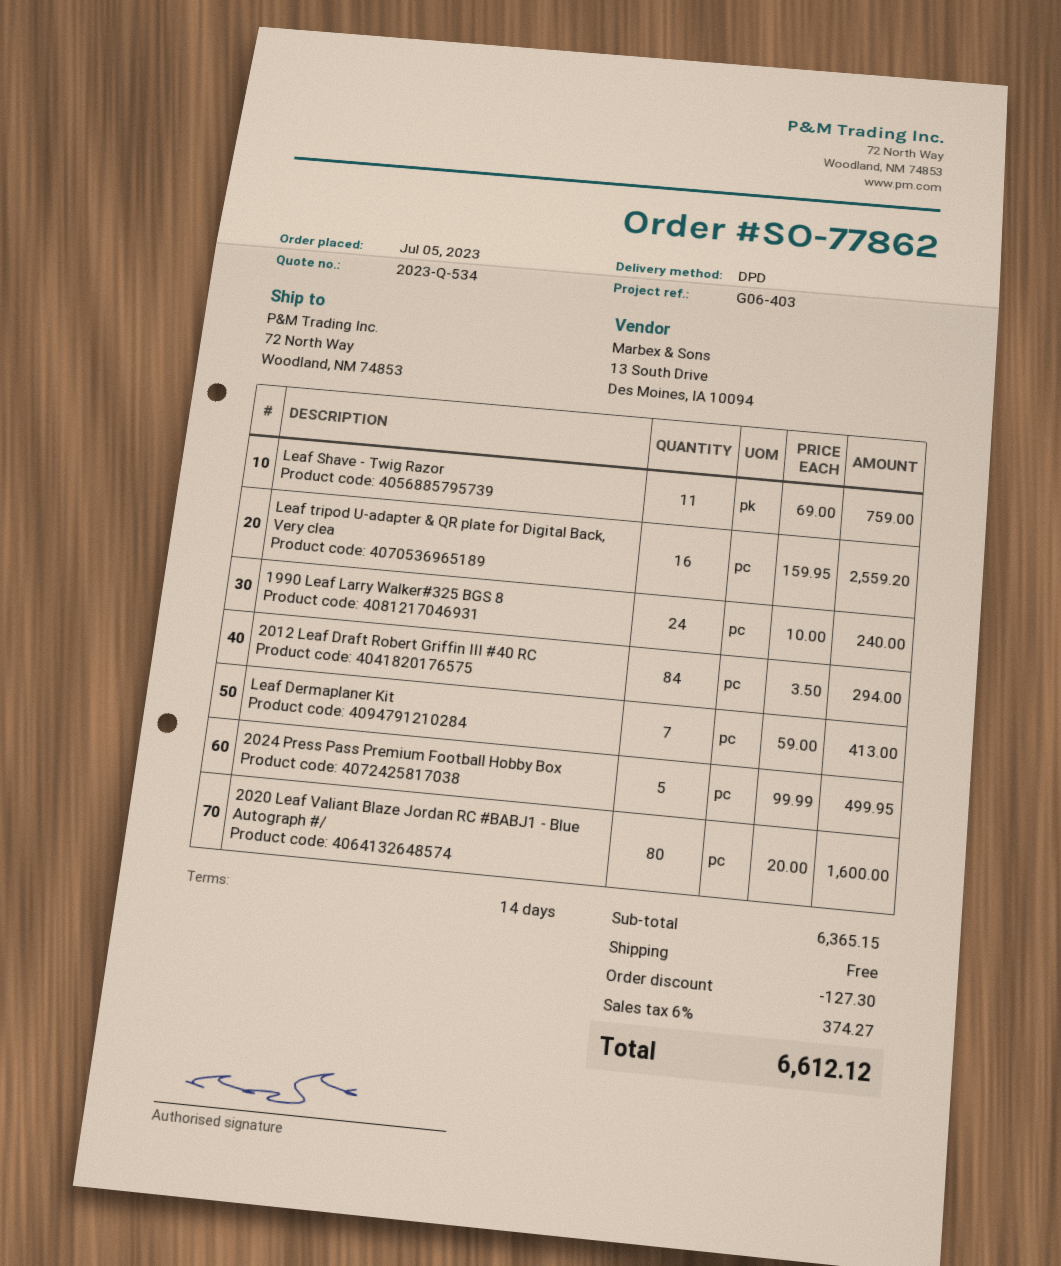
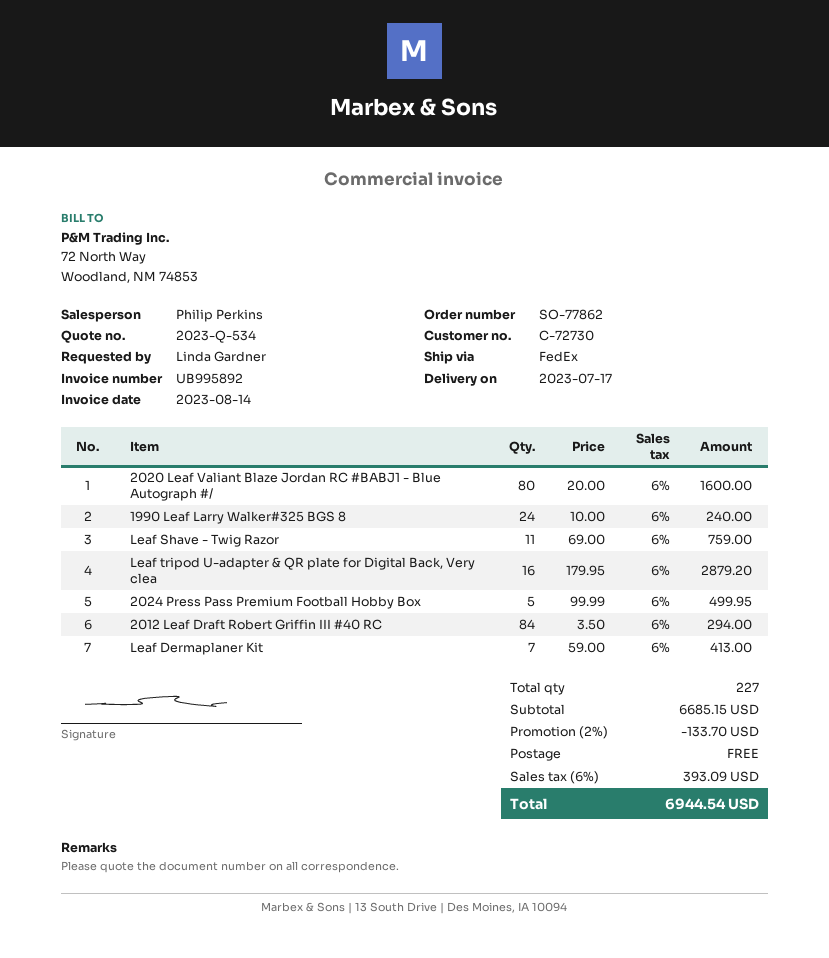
shipping method: DPD -> FedEx
Leaf tripod U-adapter & QR plate for Digital Back, Very clea: 16 x 159.95 = 2559.20 -> 16 x 179.95 = 2879.20
subtotal: 6365.15 -> 6685.15
discount: 127.30 -> 133.70
tax: 6% = 374.27 -> 6% = 393.09
total: 6612.12 -> 6944.54

